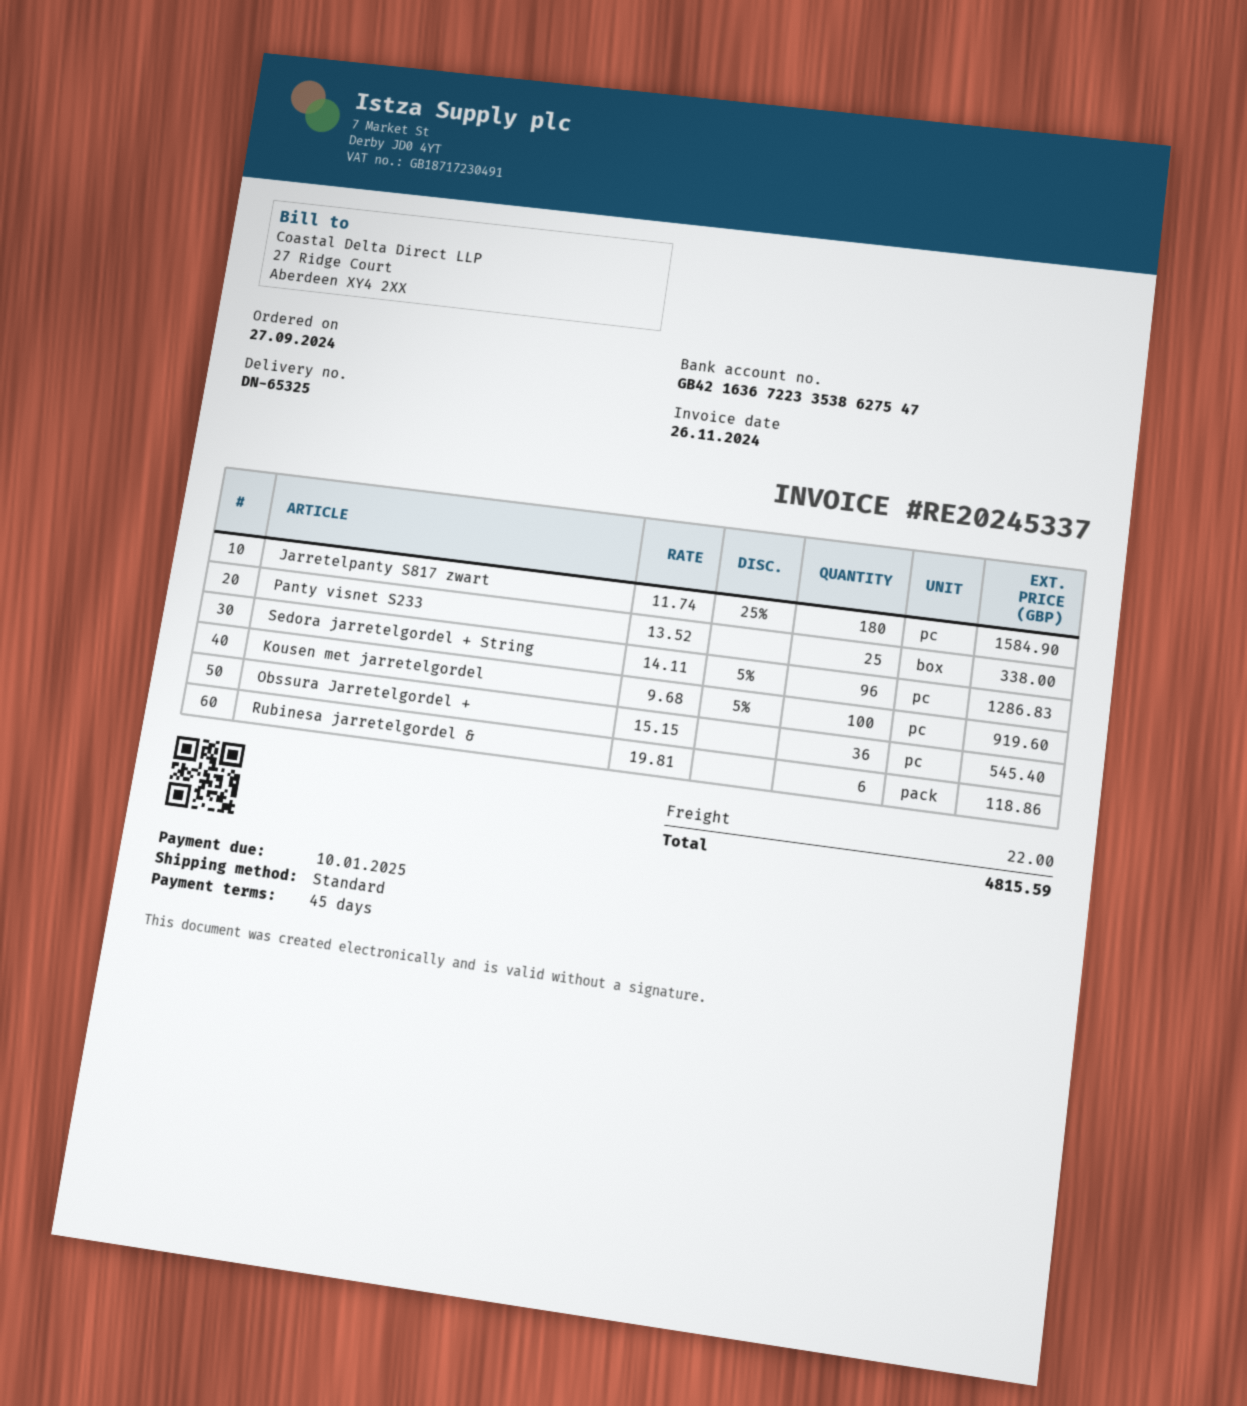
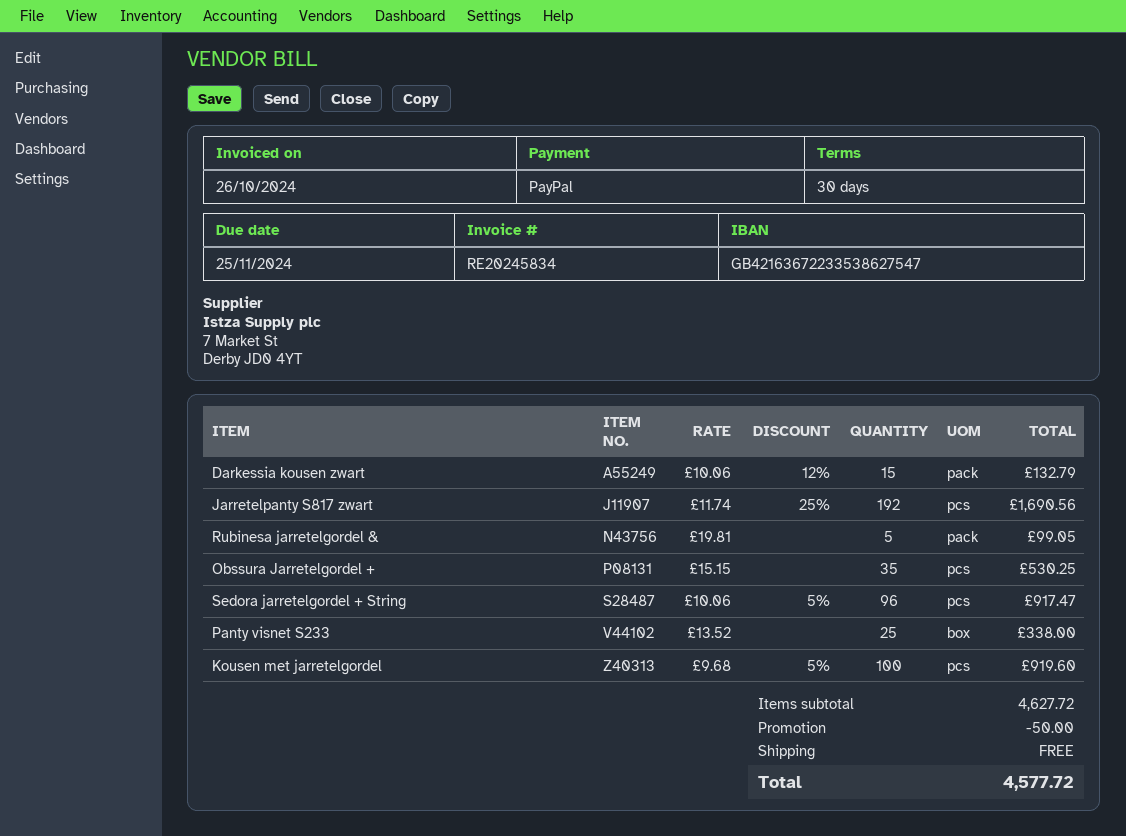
invoice number: RE20245337 -> RE20245834
invoice date: 2024-11-26 -> 2024-10-26
payment terms: 45 days -> 30 days
due date: 2025-01-10 -> 2024-11-25
Jarretelpanty S817 zwart: 180 x 11.74 - 25% = 1584.90 -> 192 x 11.74 - 25% = 1690.56
Sedora jarretelgordel + String: 96 x 14.11 - 5% = 1286.83 -> 96 x 10.06 - 5% = 917.47
Obssura Jarretelgordel +: 36 x 15.15 = 545.40 -> 35 x 15.15 = 530.25
Rubinesa jarretelgordel &: 6 x 19.81 = 118.86 -> 5 x 19.81 = 99.05
Darkessia kousen zwart: none -> 15 x 10.06 - 12% = 132.79
discount: none -> 50.00
shipping: 22.00 -> 0.00
total: 4815.59 -> 4577.72

